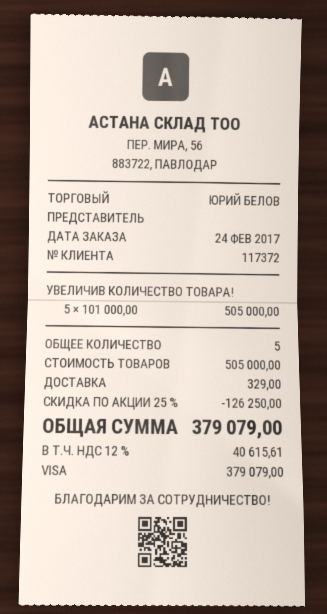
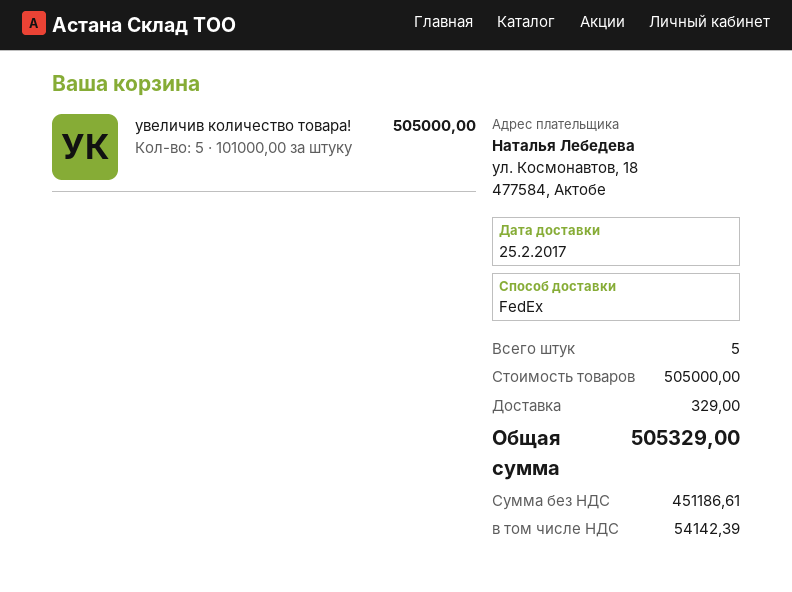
discount: 25% = 126250.00 -> none
tax: 40615.61 -> 54142.39
total: 379079.00 -> 505329.00

